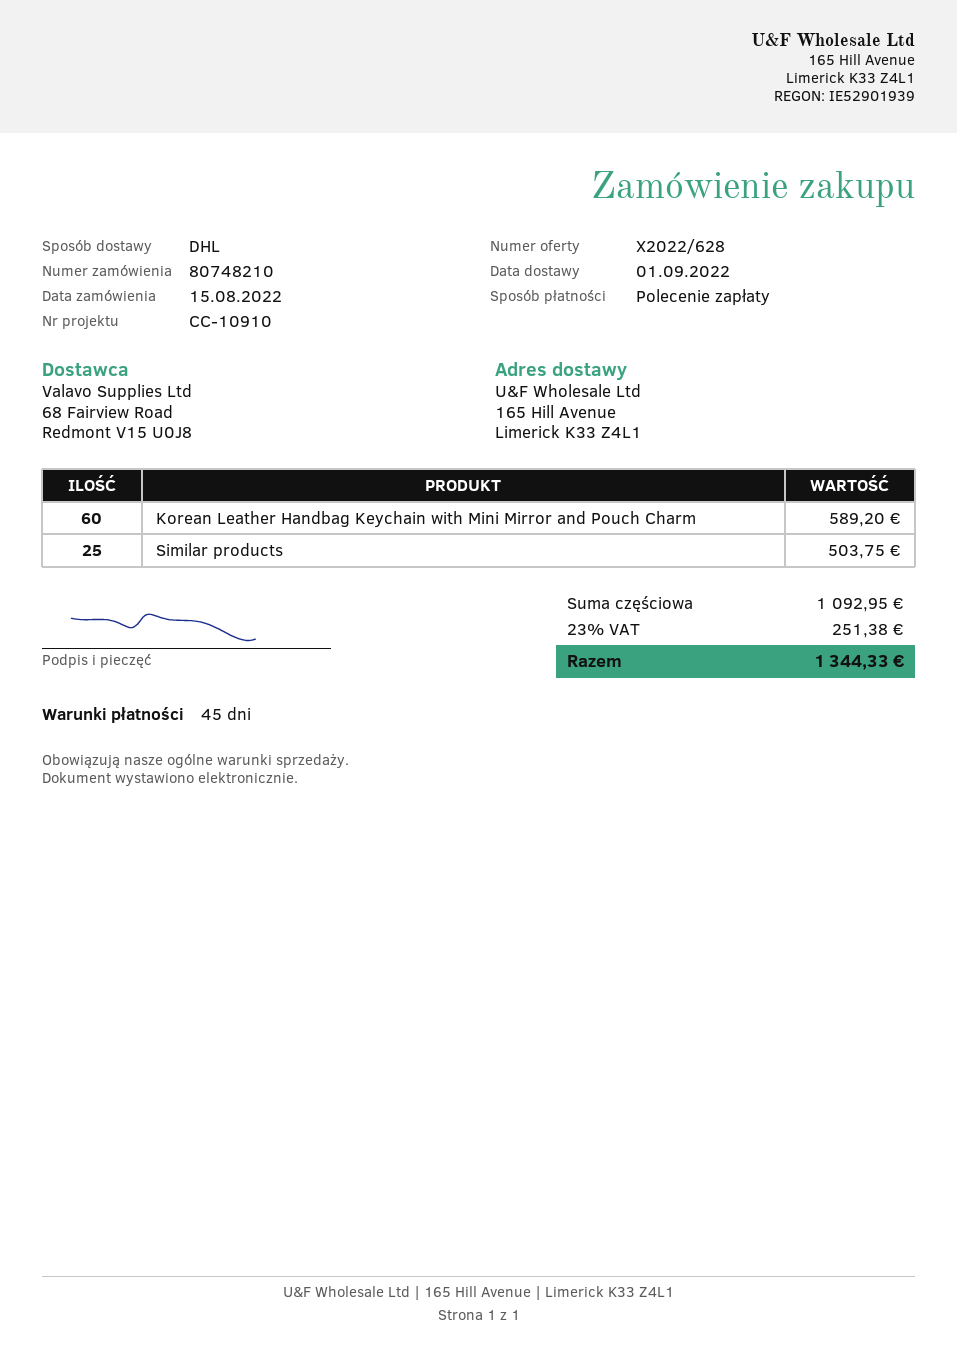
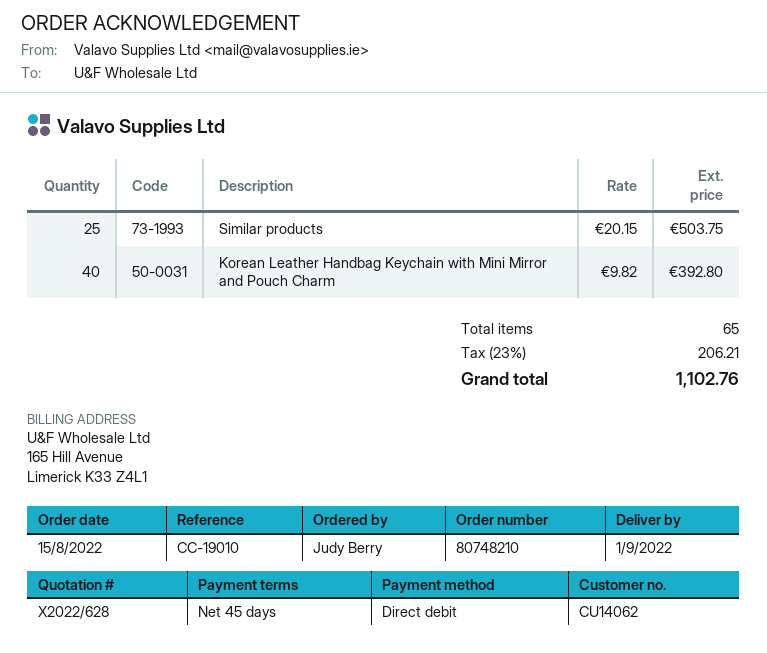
reference: CC-10910 -> CC-19010
Korean Leather Handbag Keychain with Mini Mirror and Pouch Charm: 60 for 589.20 -> 40 for 392.80
tax: 23% = 251.38 -> 23% = 206.21
total: 1344.33 -> 1102.76

